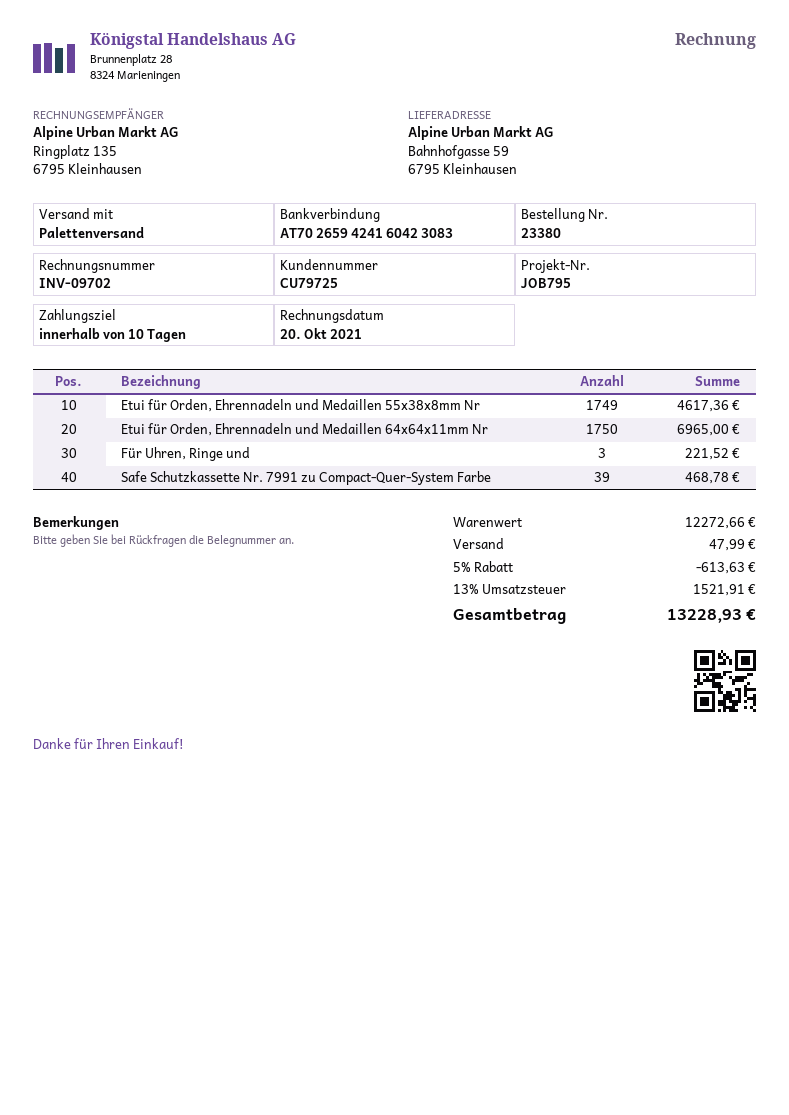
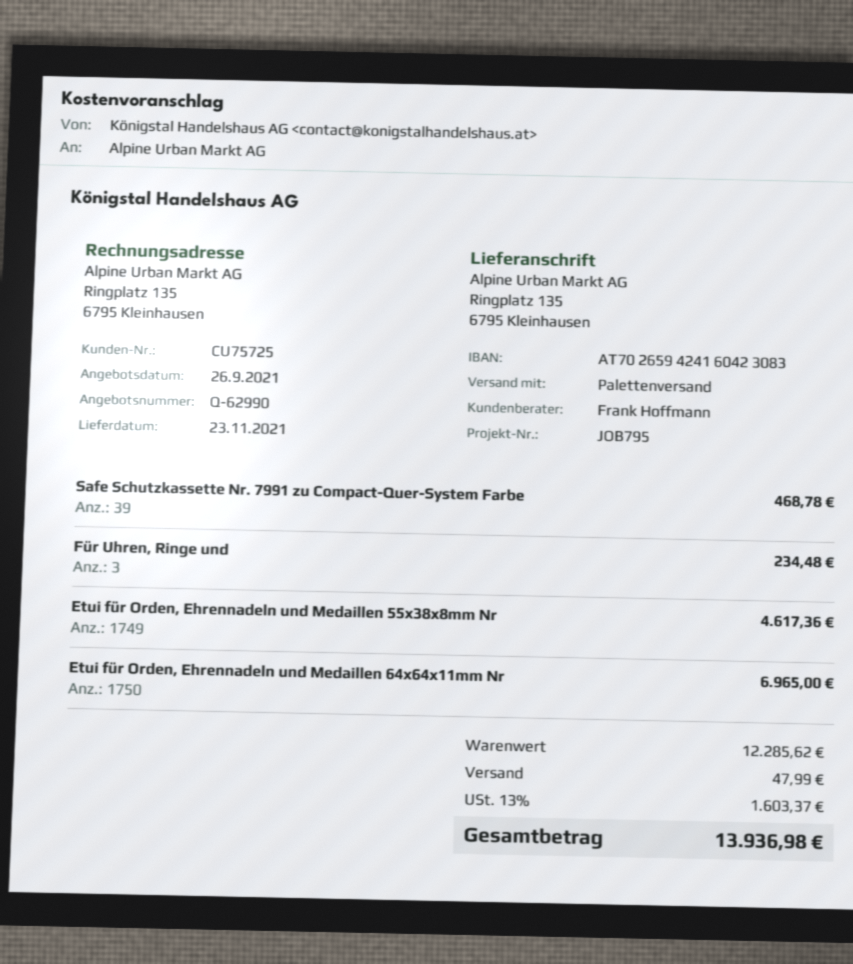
customer number: CU79725 -> CU75725
ship to: Bahnhofgasse 59, 6795 Kleinhausen -> Ringplatz 135, 6795 Kleinhausen
Für Uhren, Ringe und: 3 for 221.52 -> 3 for 234.48
subtotal: 12272.66 -> 12285.62
discount: 5% = 613.63 -> none
tax: 13% = 1521.91 -> 13% = 1603.37
total: 13228.93 -> 13936.98

